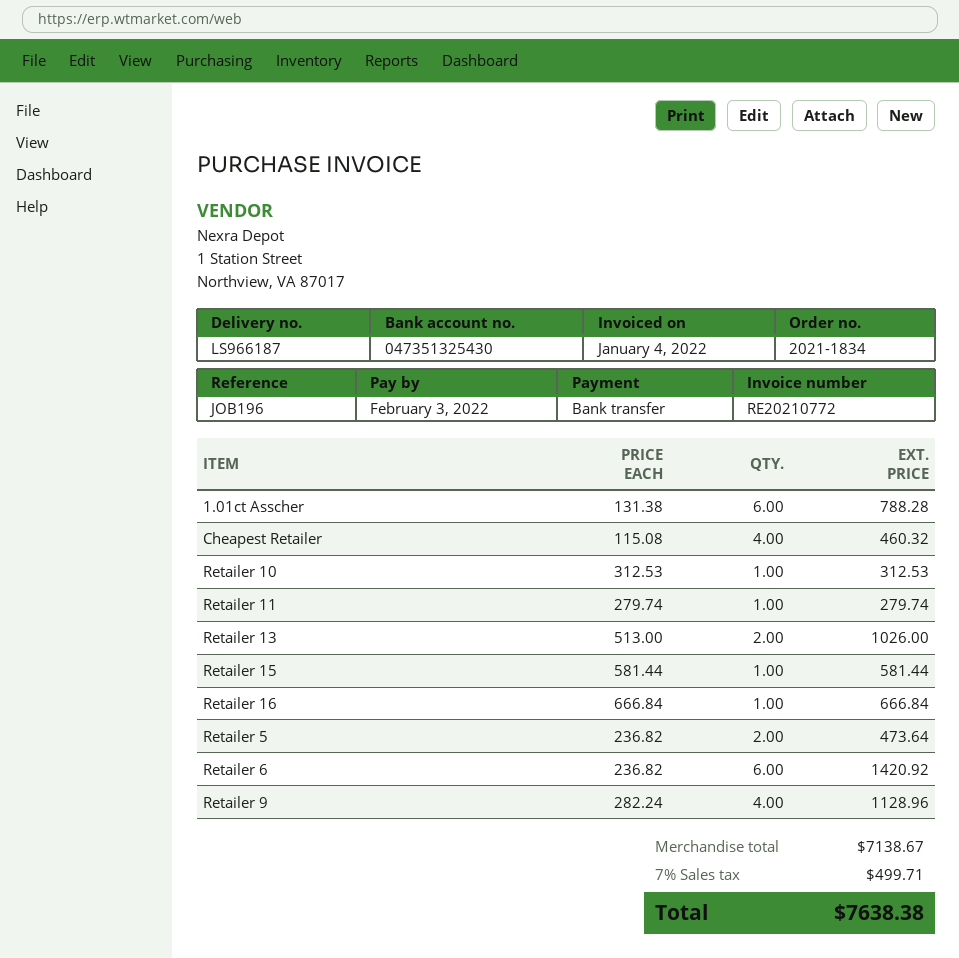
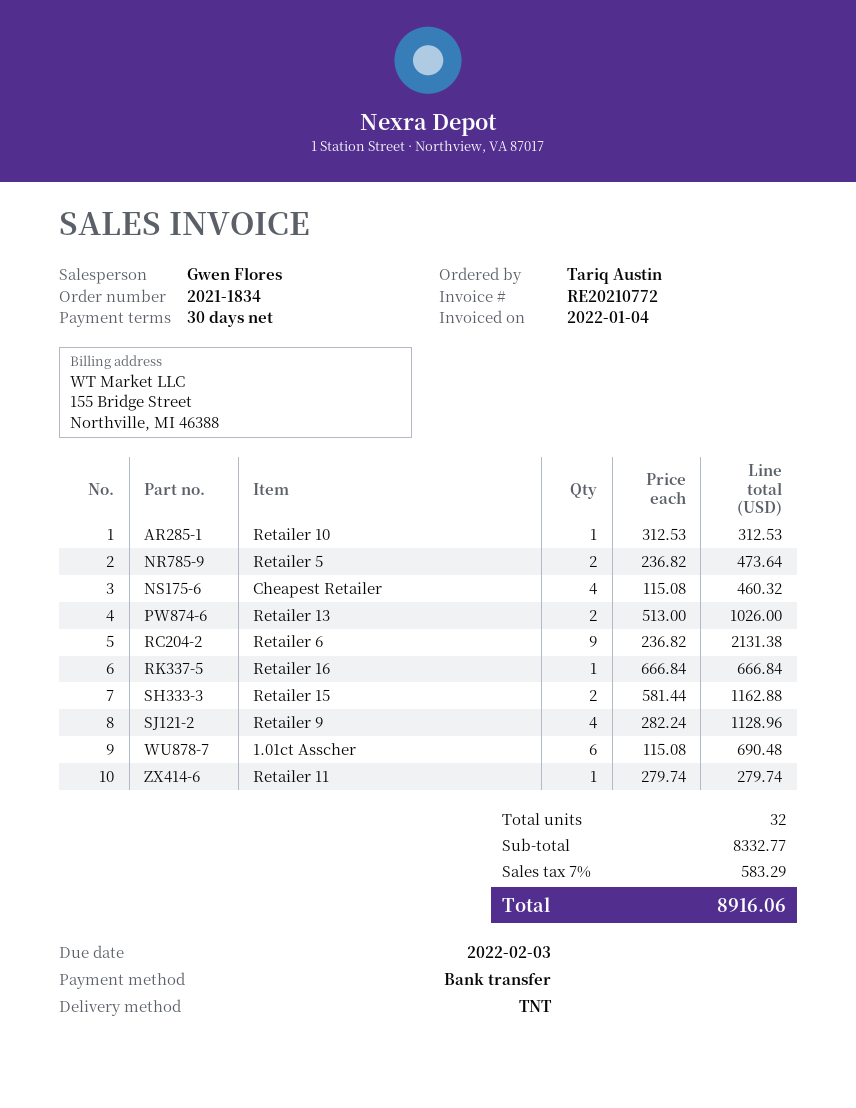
1.01ct Asscher: 6 x 131.38 = 788.28 -> 6 x 115.08 = 690.48
Retailer 15: 1 x 581.44 = 581.44 -> 2 x 581.44 = 1162.88
Retailer 6: 6 x 236.82 = 1420.92 -> 9 x 236.82 = 2131.38
subtotal: 7138.67 -> 8332.77
tax: 7% = 499.71 -> 7% = 583.29
total: 7638.38 -> 8916.06

